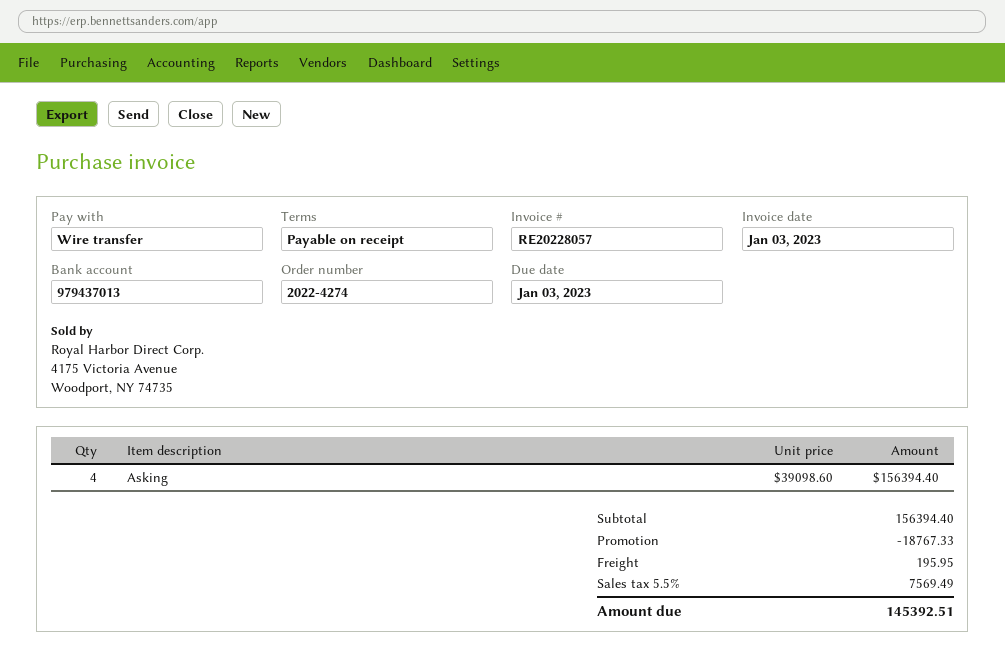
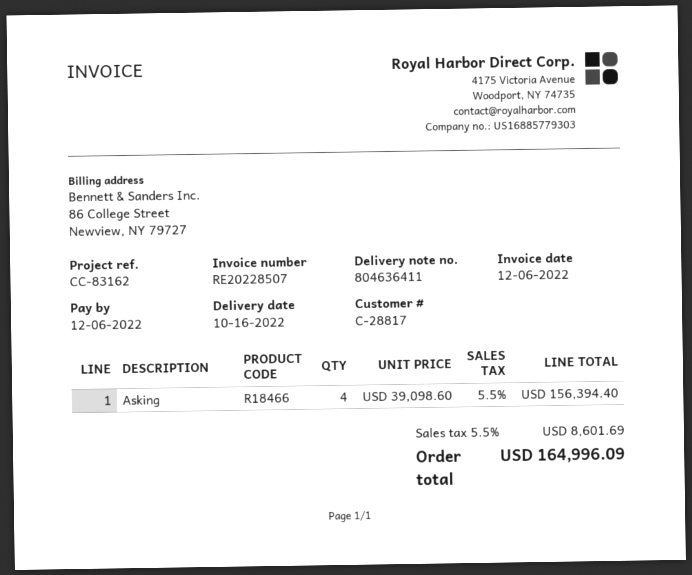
invoice number: RE20228057 -> RE20228507
invoice date: 2023-01-03 -> 2022-12-06
due date: 2023-01-03 -> 2022-12-06
discount: 18767.33 -> none
shipping: 195.95 -> none
tax: 5.5% = 7569.49 -> 5.5% = 8601.69
total: 145392.51 -> 164996.09

